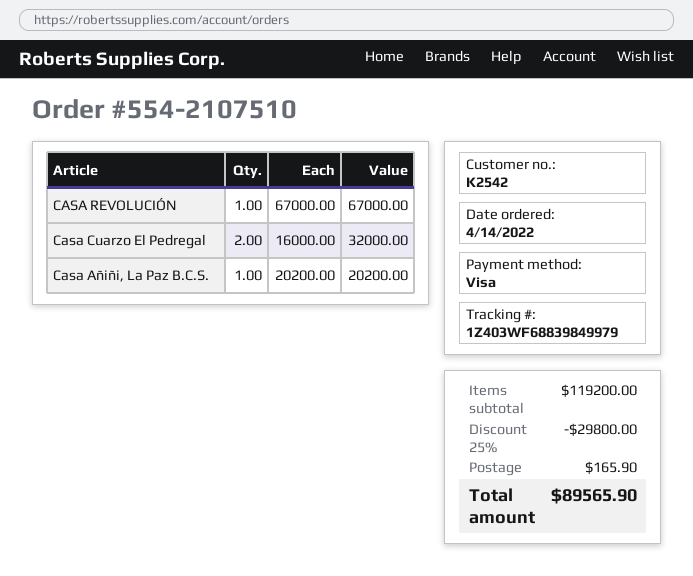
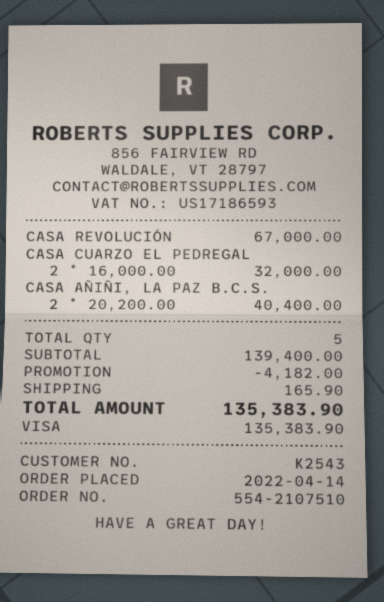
customer number: K2542 -> K2543
Casa Añiñi, La Paz B.C.S.: 1 x 20200.00 = 20200.00 -> 2 x 20200.00 = 40400.00
subtotal: 119200.00 -> 139400.00
discount: 29800.00 -> 4182.00
total: 89565.90 -> 135383.90

